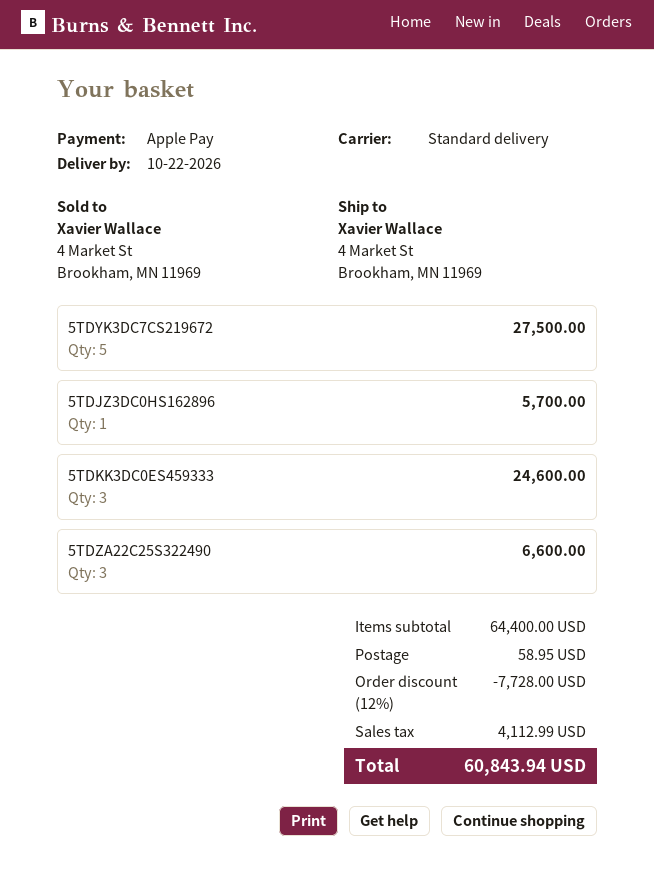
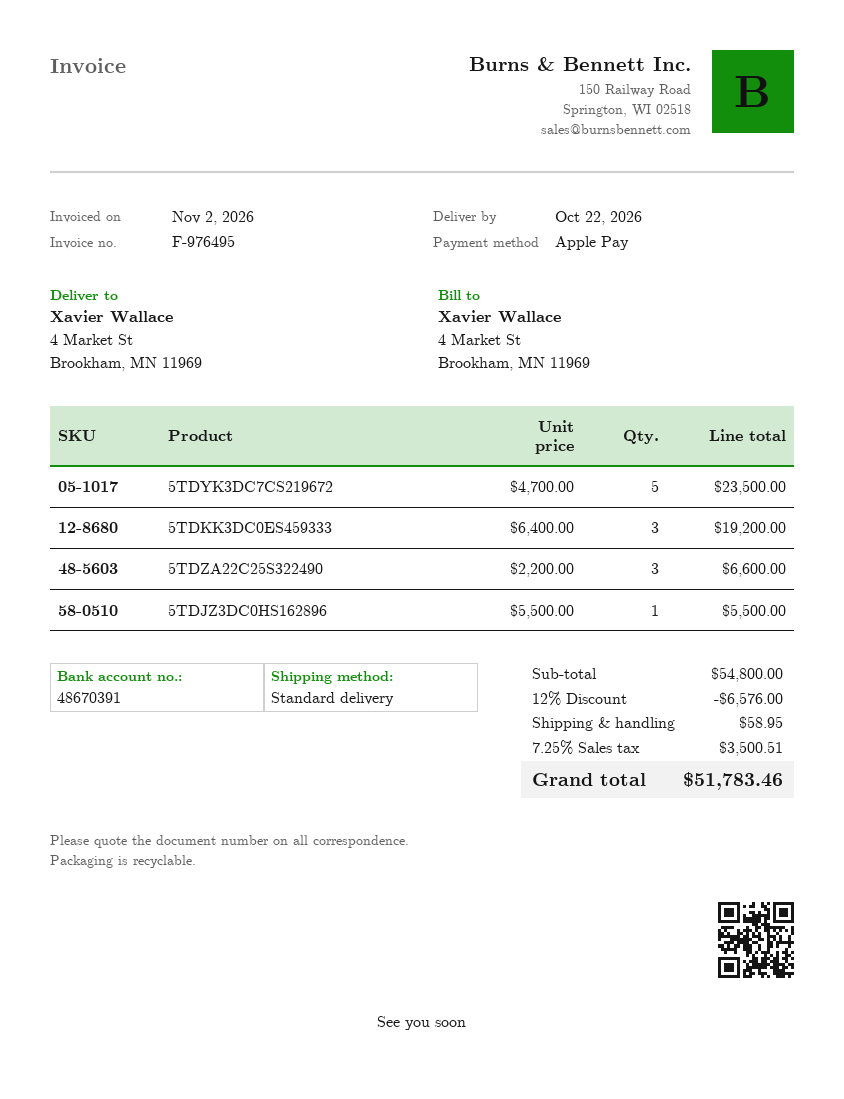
5TDYK3DC7CS219672: 5 for 27500.00 -> 5 for 23500.00
5TDJZ3DC0HS162896: 1 for 5700.00 -> 1 for 5500.00
5TDKK3DC0ES459333: 3 for 24600.00 -> 3 for 19200.00
subtotal: 64400.00 -> 54800.00
discount: 12% = 7728.00 -> 12% = 6576.00
tax: 4112.99 -> 3500.51
total: 60843.94 -> 51783.46

